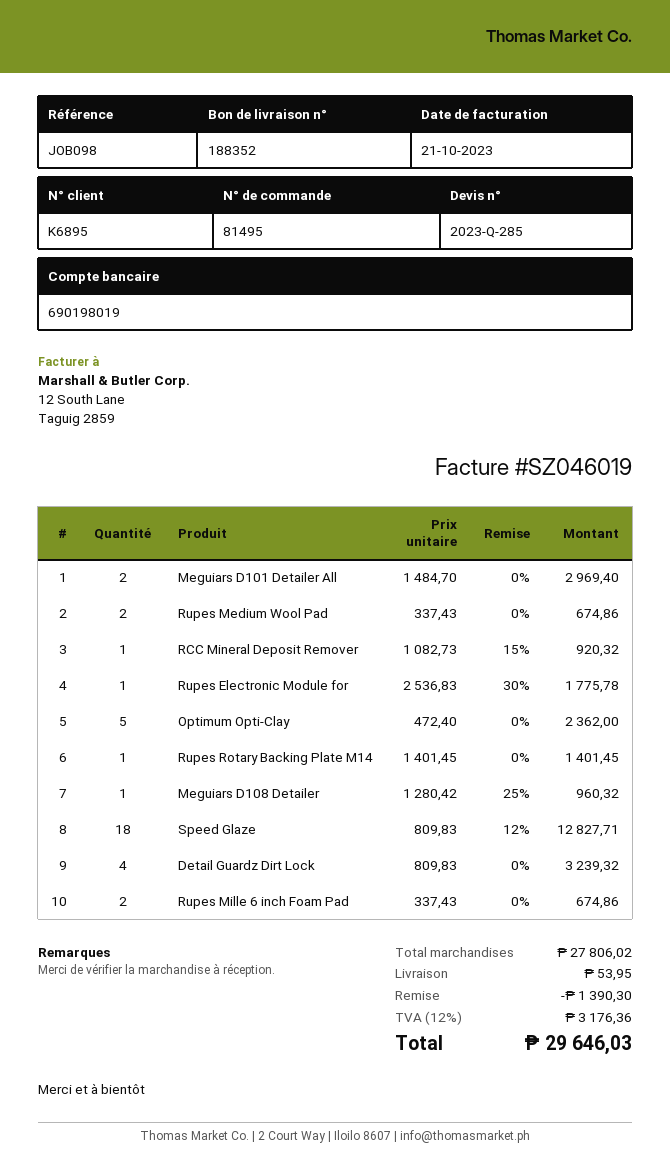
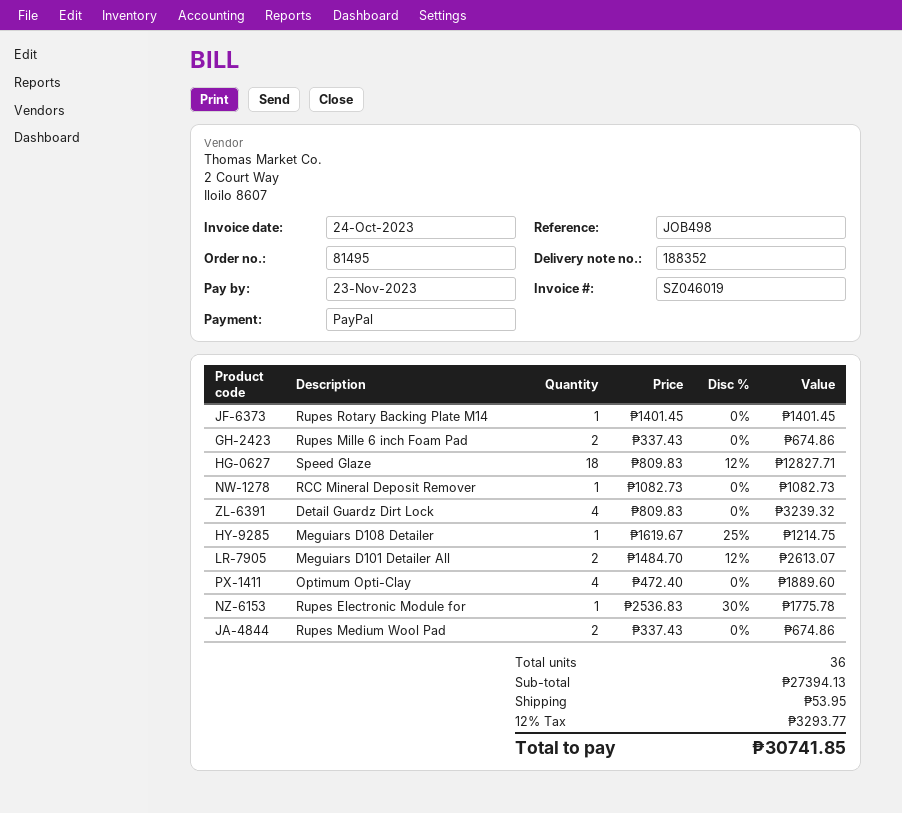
invoice date: 2023-10-21 -> 2023-10-24
reference: JOB098 -> JOB498
Meguiars D101 Detailer All: 2 x 1484.70 = 2969.40 -> 2 x 1484.70 - 12% = 2613.07
RCC Mineral Deposit Remover: 1 x 1082.73 - 15% = 920.32 -> 1 x 1082.73 = 1082.73
Optimum Opti-Clay: 5 x 472.40 = 2362.00 -> 4 x 472.40 = 1889.60
Meguiars D108 Detailer: 1 x 1280.42 - 25% = 960.32 -> 1 x 1619.67 - 25% = 1214.75
subtotal: 27806.02 -> 27394.13
discount: 1390.30 -> none
tax: 12% = 3176.36 -> 12% = 3293.77
total: 29646.03 -> 30741.85

